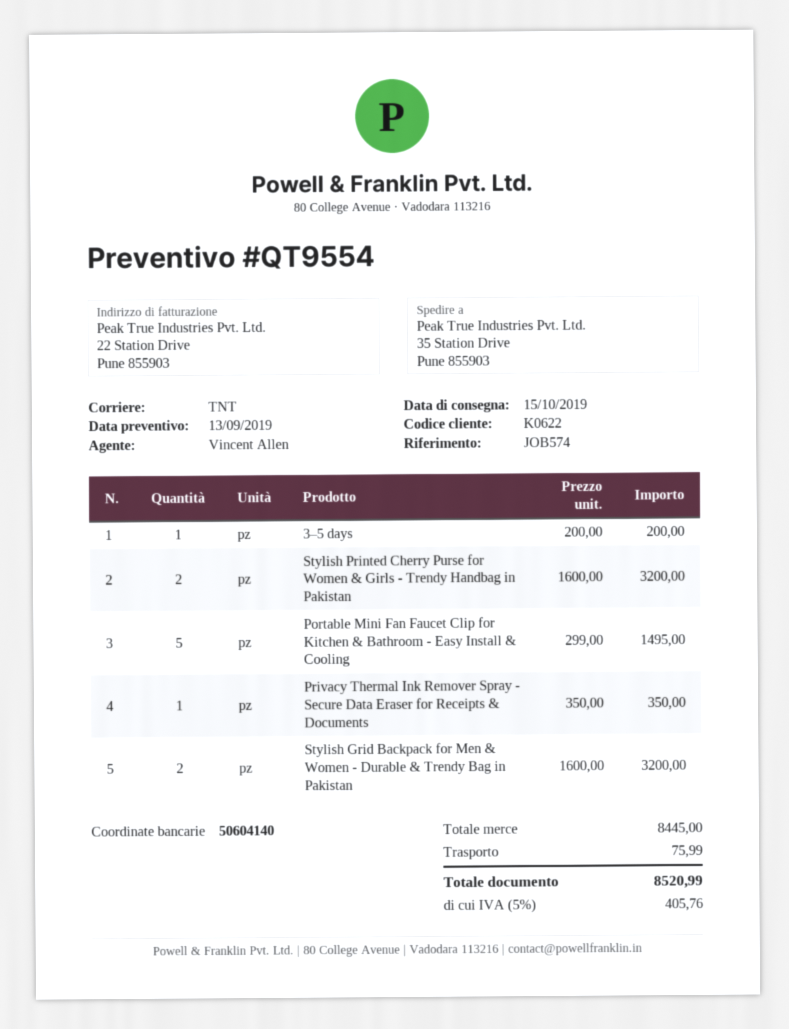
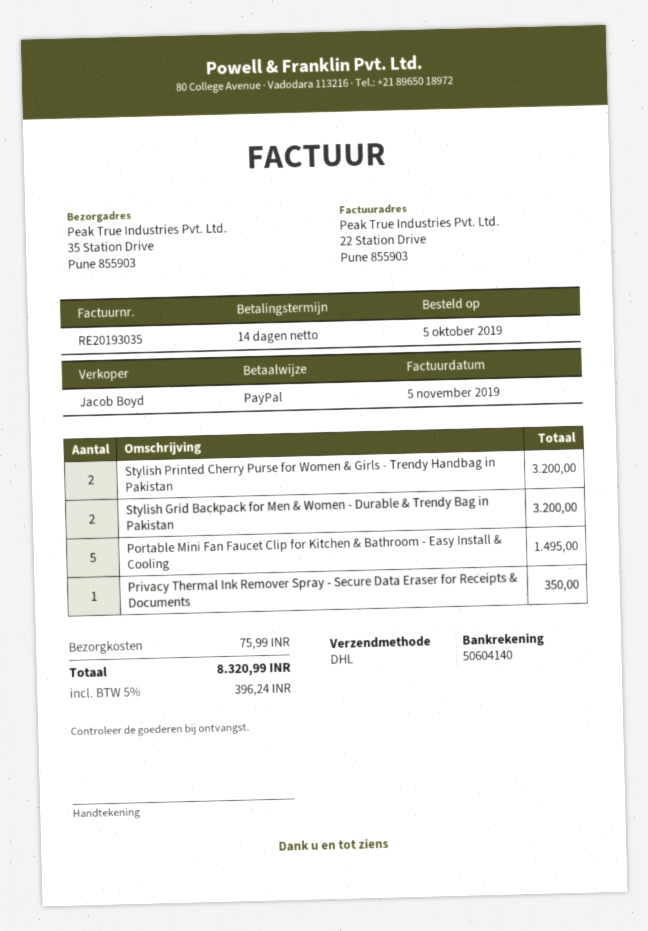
sales rep: Vincent Allen -> Jacob Boyd
shipping method: TNT -> DHL
3–5 days: 1 for 200.00 -> none
tax: 5% = 405.76 -> 5% = 396.24
total: 8520.99 -> 8320.99

